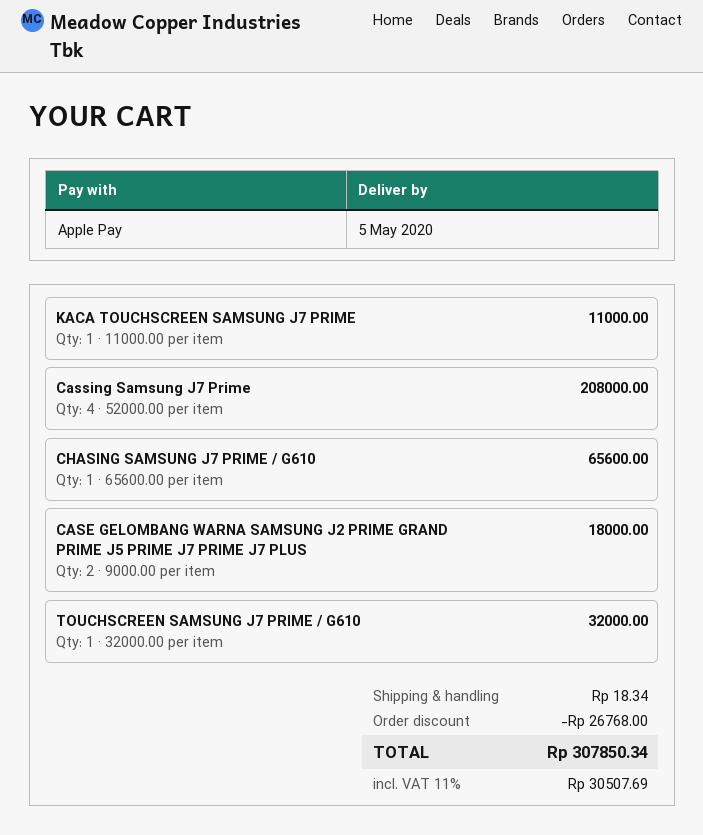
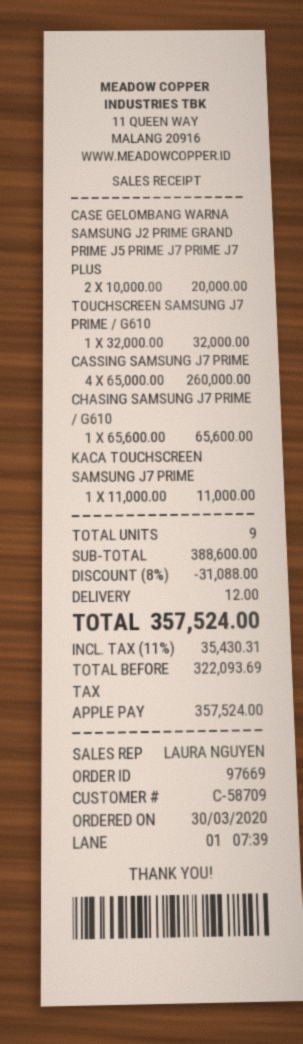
Cassing Samsung J7 Prime: 4 x 52000.00 = 208000.00 -> 4 x 65000.00 = 260000.00
CASE GELOMBANG WARNA SAMSUNG J2 PRIME GRAND PRIME J5 PRIME J7 PRIME J7 PLUS: 2 x 9000.00 = 18000.00 -> 2 x 10000.00 = 20000.00
discount: 26768.00 -> 31088.00
shipping: 18.34 -> 12.00
tax: 11% = 30507.69 -> 11% = 35430.31
total: 307850.34 -> 357524.00

